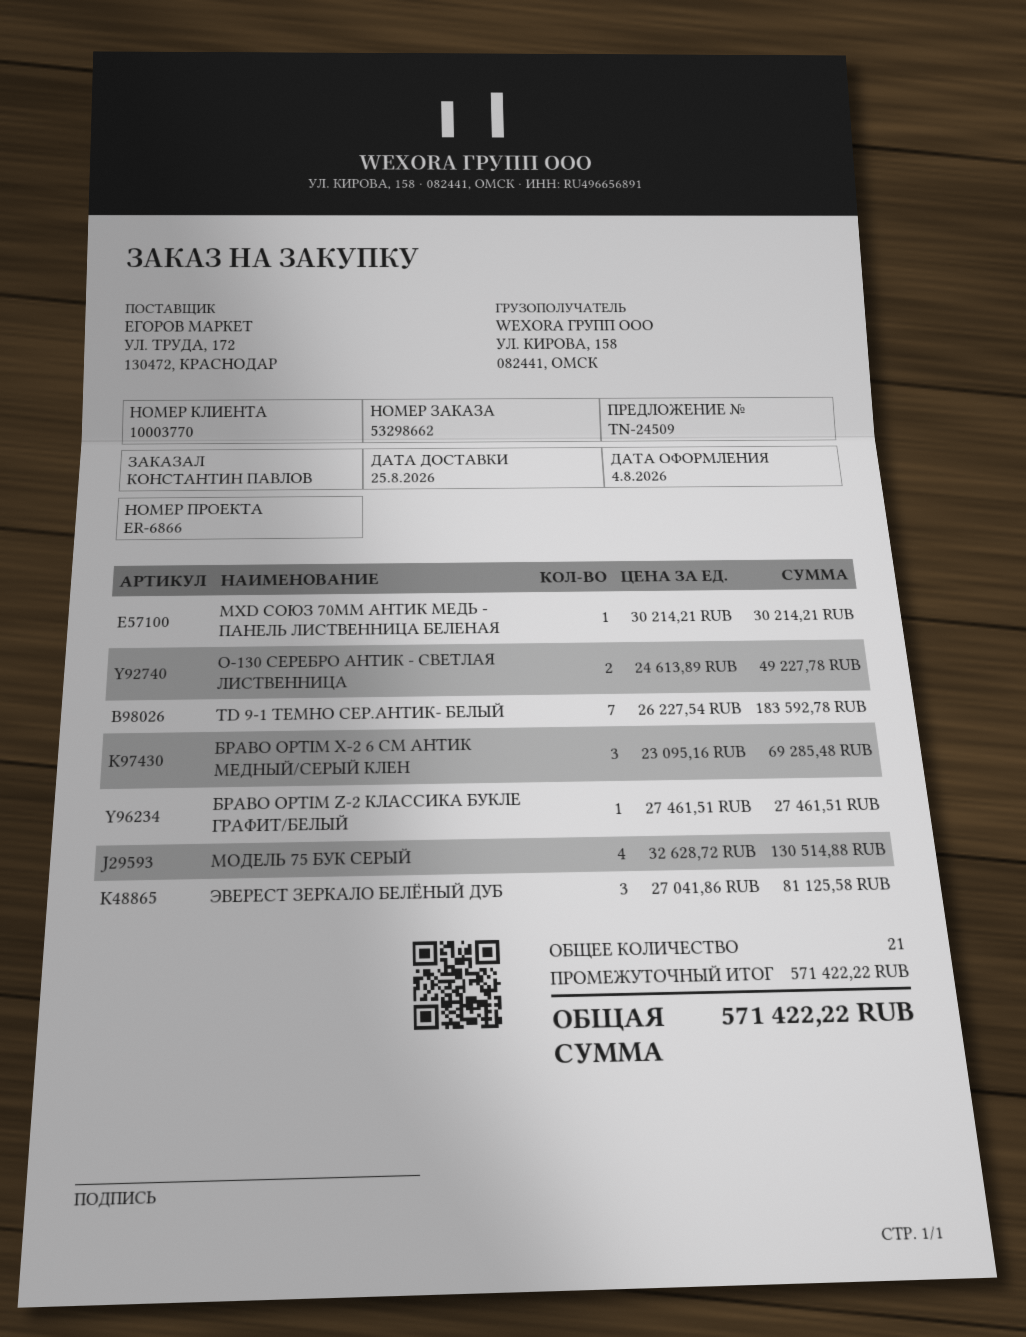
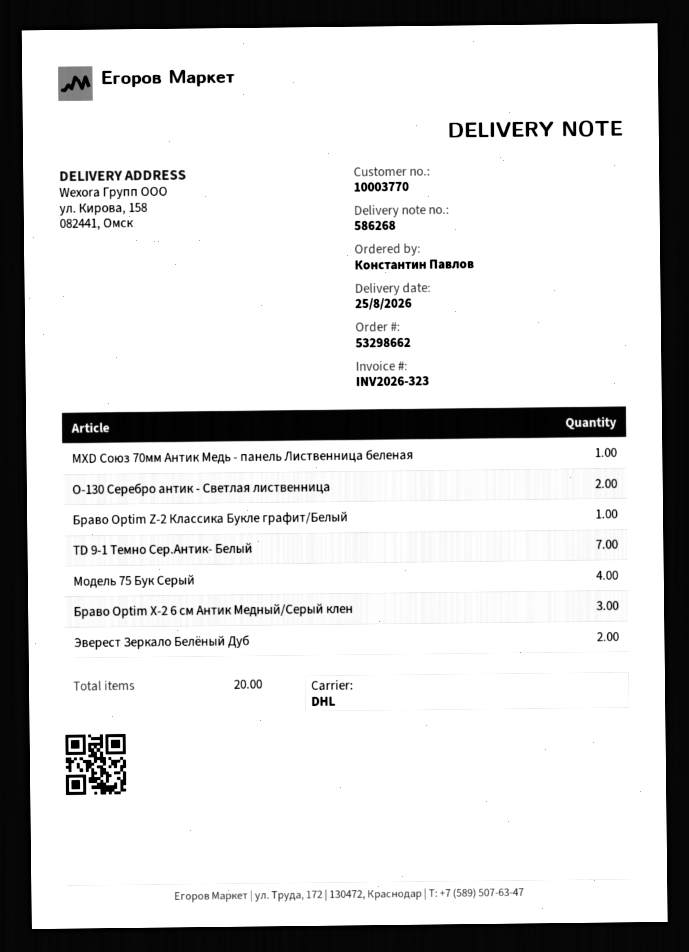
ЭВЕРЕСТ ЗЕРКАЛО БЕЛЁНЫЙ ДУБ: 3 -> 2
total quantity: 21 -> 20

